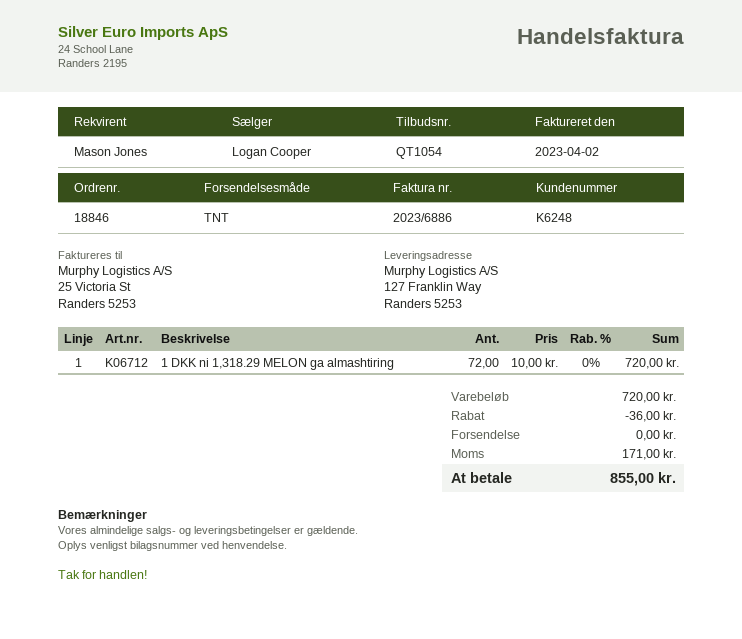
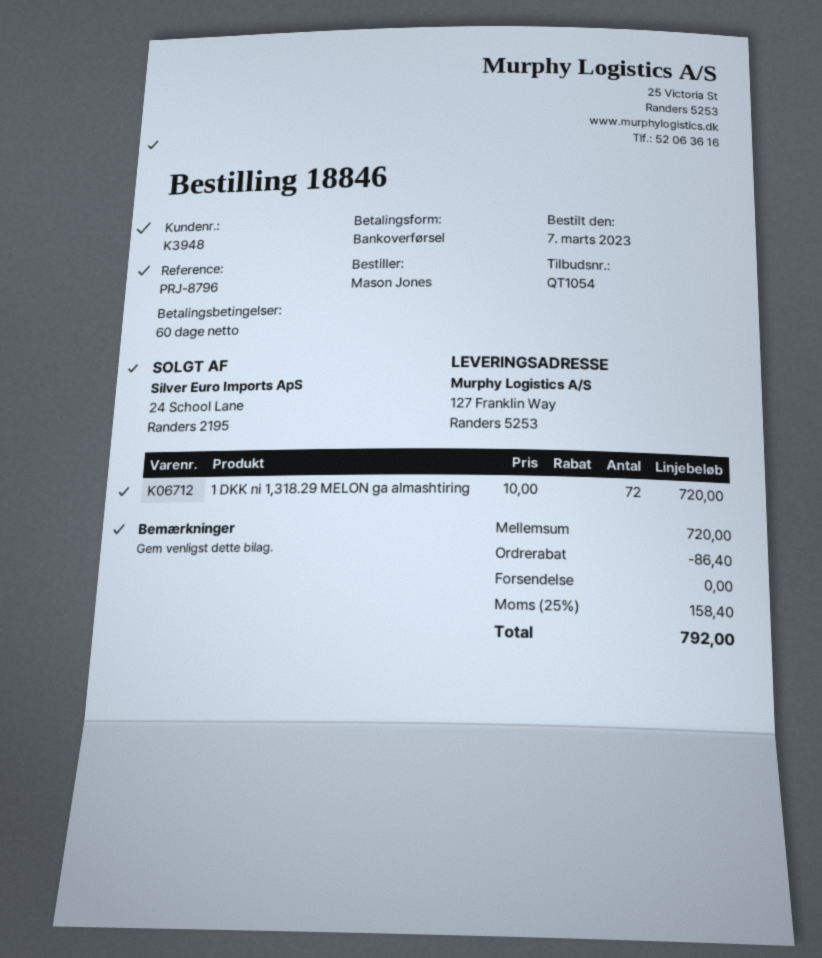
customer number: K6248 -> K3948
discount: 36.00 -> 86.40
tax: 171.00 -> 158.40
total: 855.00 -> 792.00

